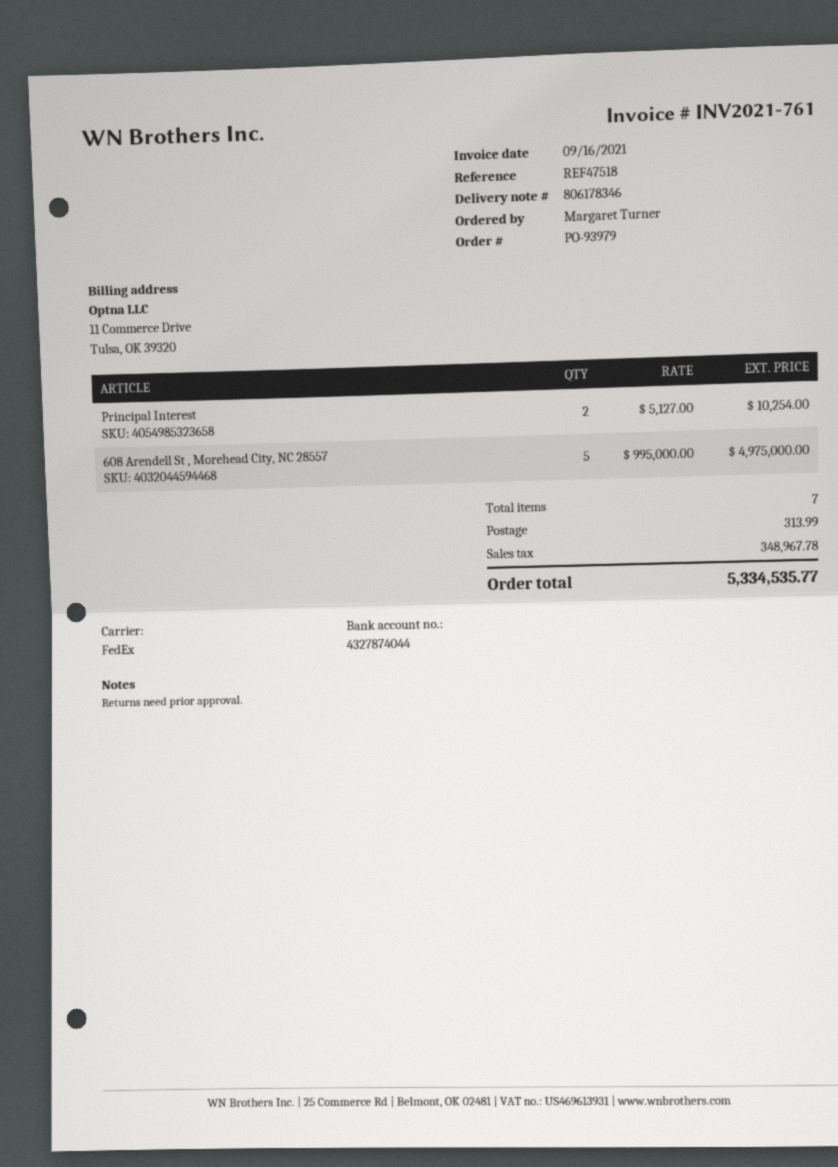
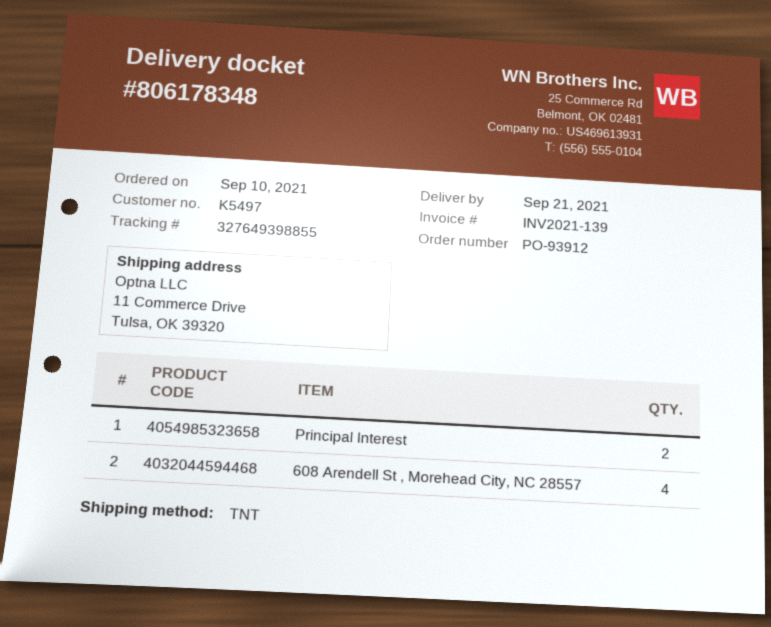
order number: PO-93979 -> PO-93912
delivery note number: 806178346 -> 806178348
invoice number: INV2021-761 -> INV2021-139
shipping method: FedEx -> TNT
608 Arendell St , Morehead City, NC 28557: 5 -> 4

